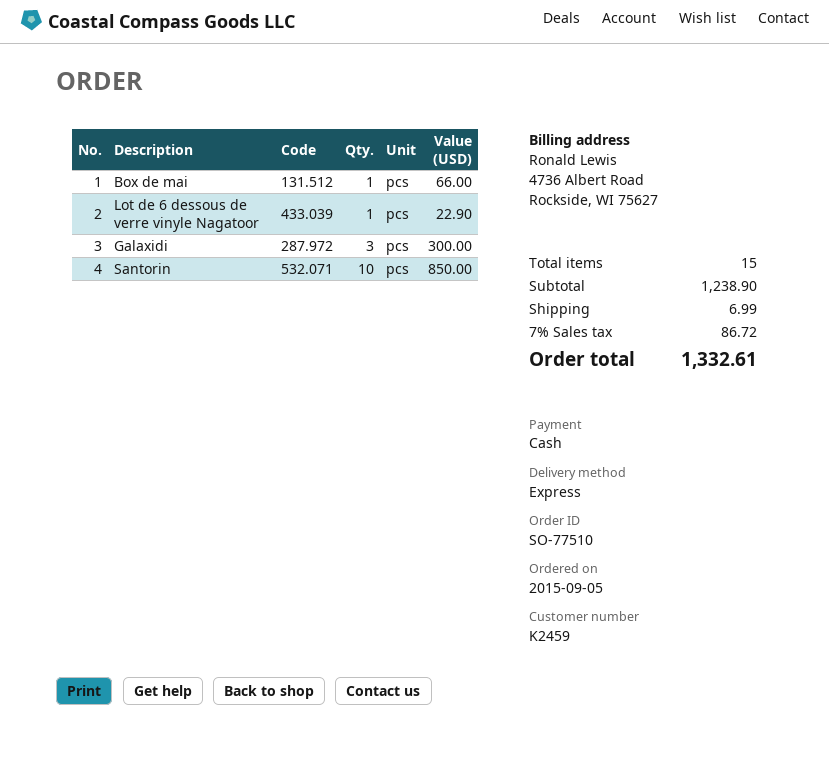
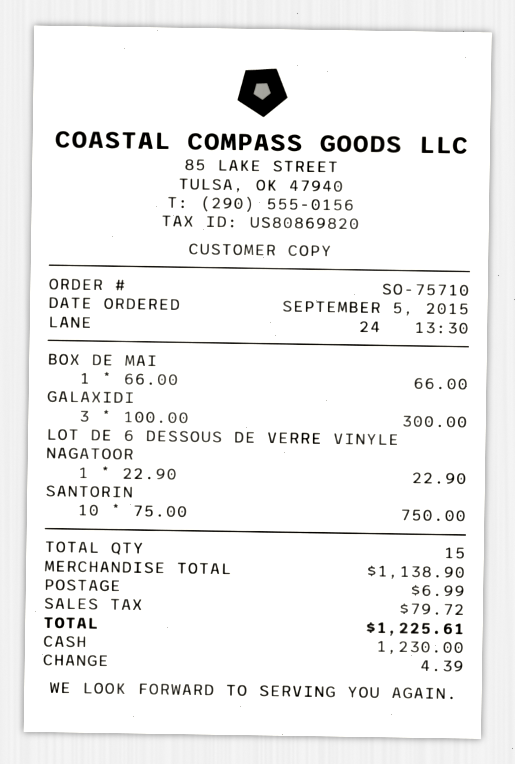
order number: SO-77510 -> SO-75710
Santorin: 10 for 850.00 -> 10 for 750.00
subtotal: 1238.90 -> 1138.90
tax: 86.72 -> 79.72
total: 1332.61 -> 1225.61

